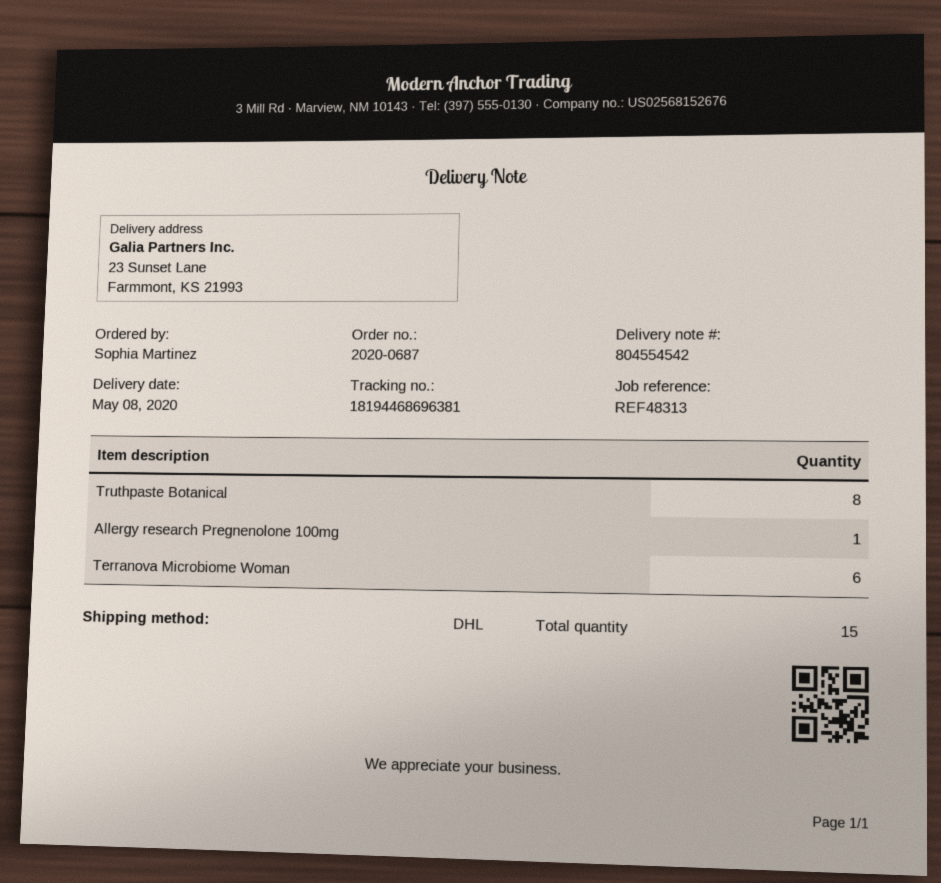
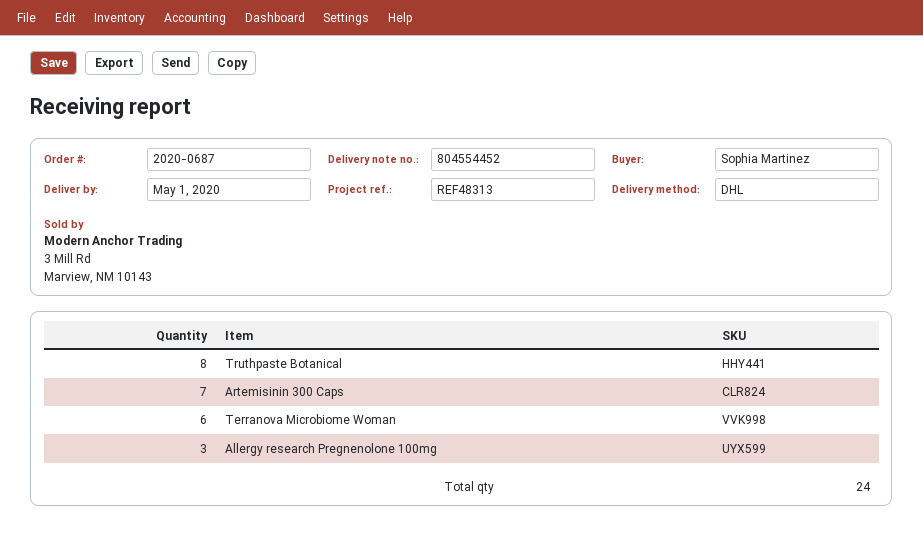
delivery note number: 804554542 -> 804554452
delivery date: 2020-05-08 -> 2020-05-01
Allergy research Pregnenolone 100mg: 1 -> 3
Artemisinin 300 Caps: none -> 7
total quantity: 15 -> 24

